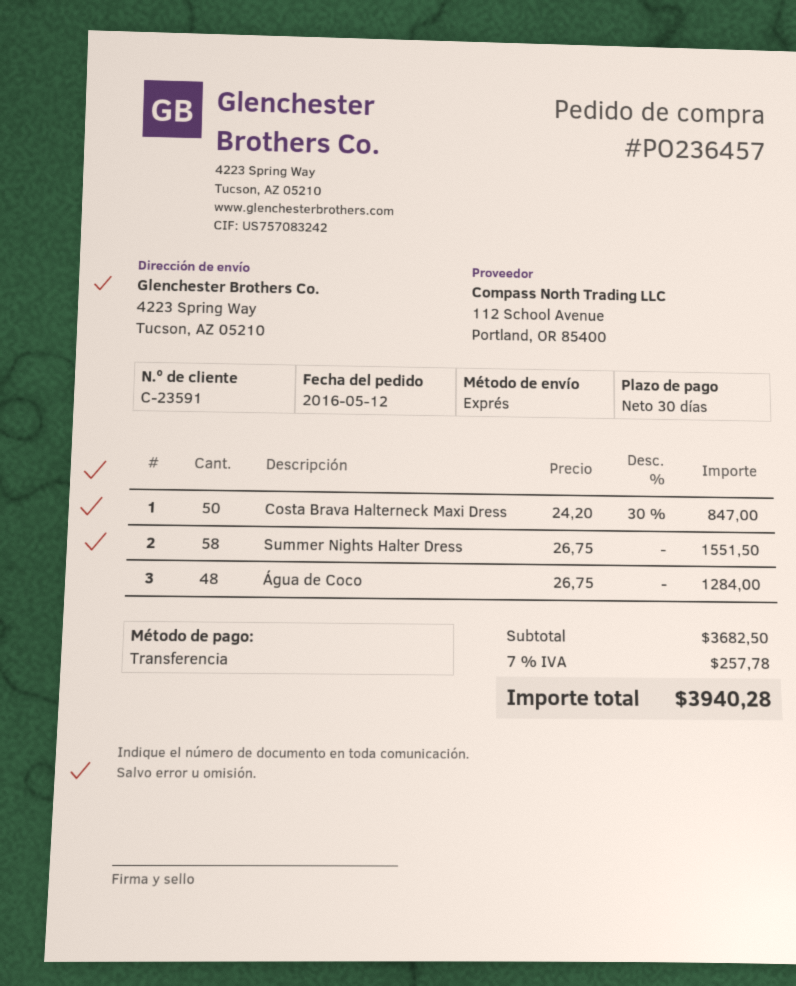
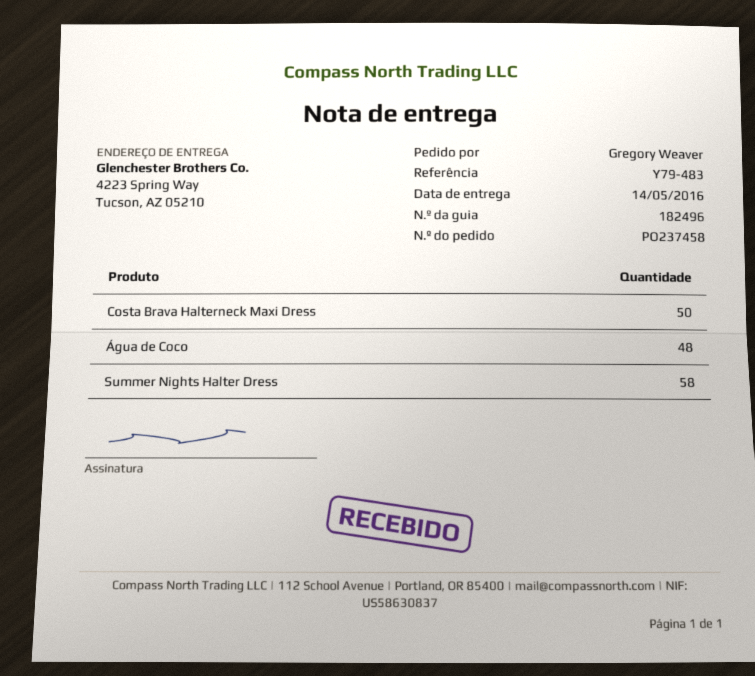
order number: PO236457 -> PO237458

